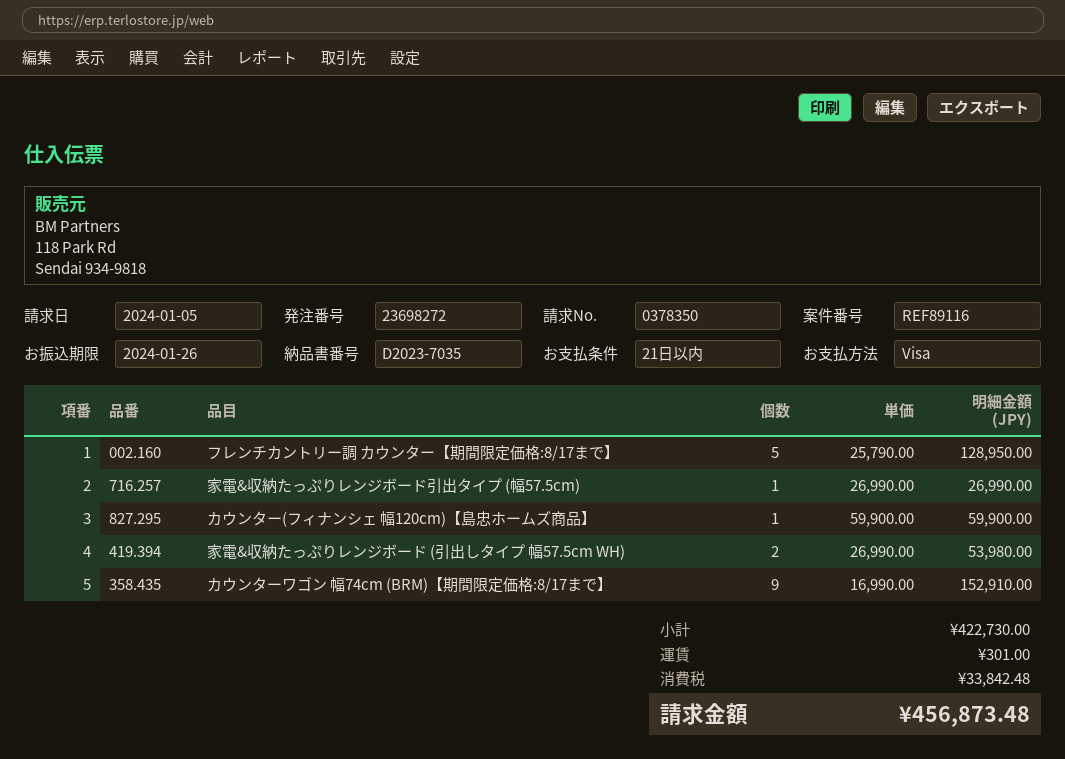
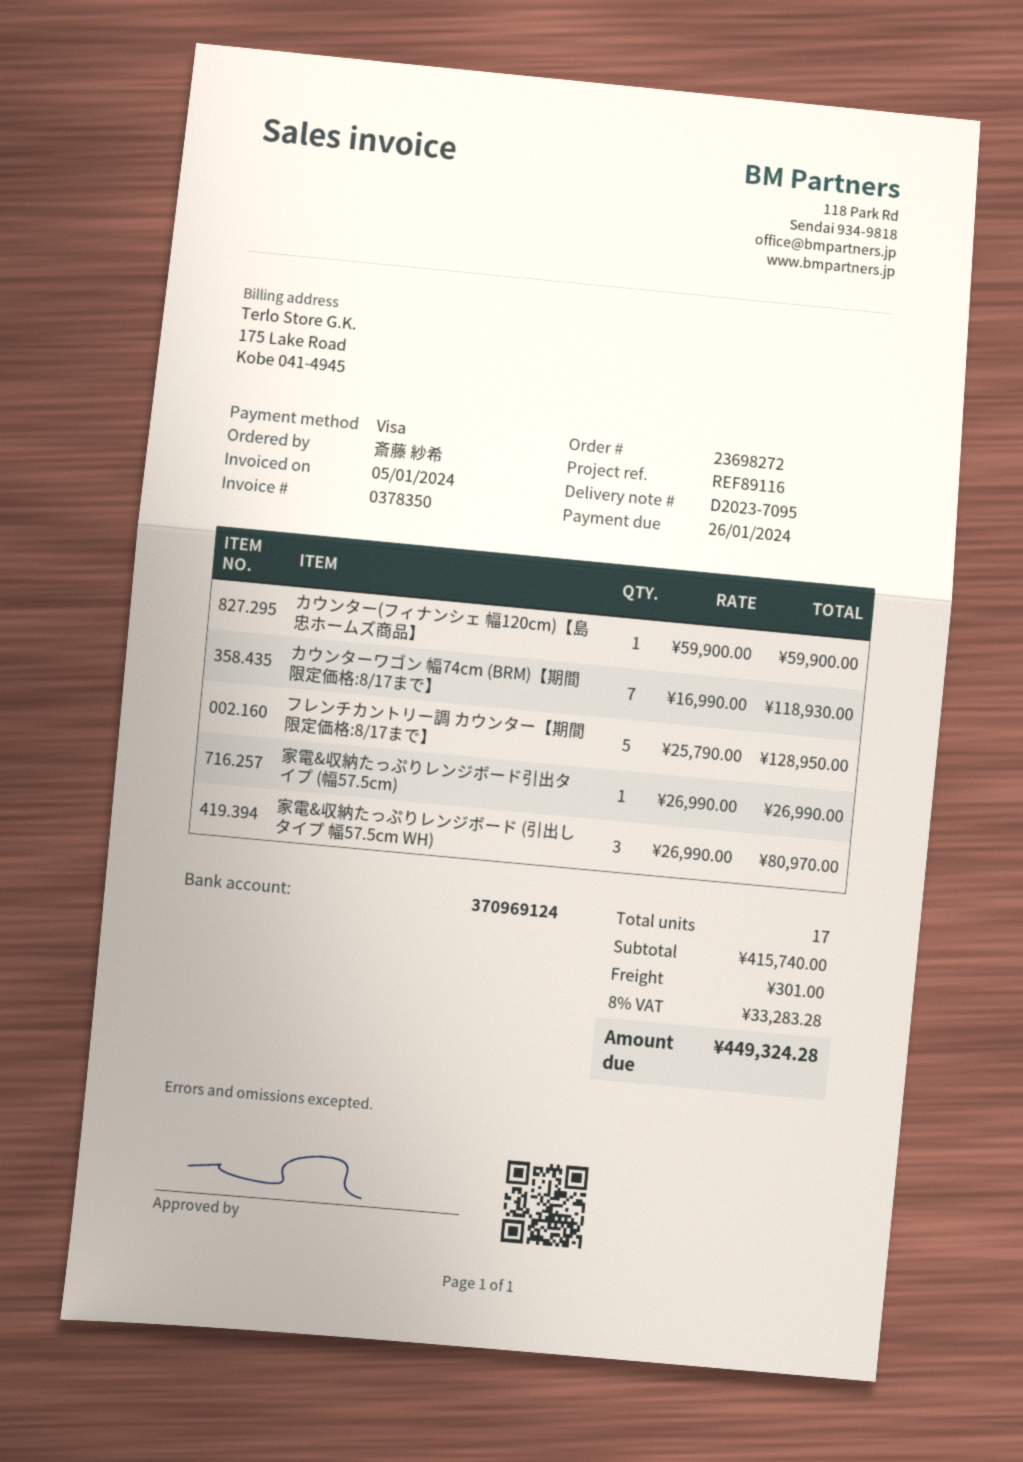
delivery note number: D2023-7035 -> D2023-7095
家電&収納たっぷりレンジボード (引出しタイプ 幅57.5cm WH): 2 x 26990.00 = 53980.00 -> 3 x 26990.00 = 80970.00
カウンターワゴン 幅74cm (BRM)【期間限定価格:8/17まで】: 9 x 16990.00 = 152910.00 -> 7 x 16990.00 = 118930.00
subtotal: 422730.00 -> 415740.00
tax: 33842.48 -> 33283.28
total: 456873.48 -> 449324.28

